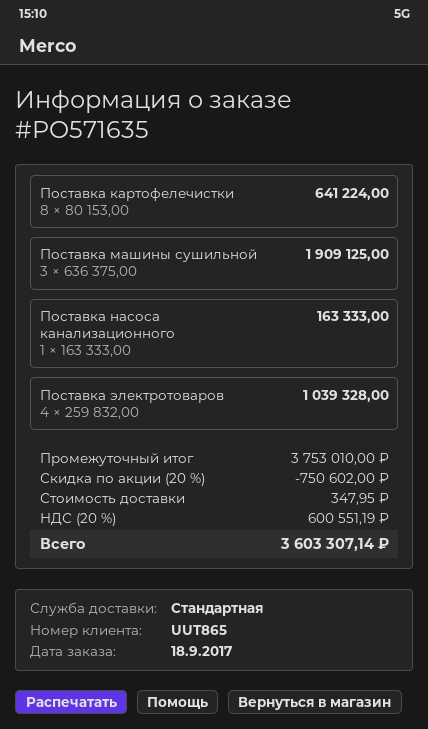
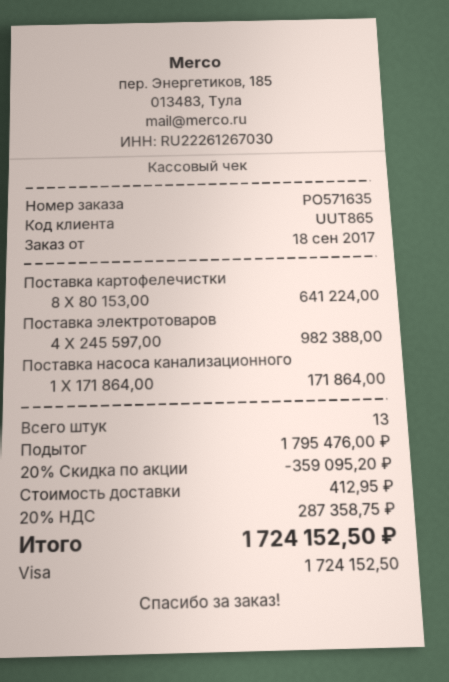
Поставка машины сушильной: 3 x 636375.00 = 1909125.00 -> none
Поставка насоса канализационного: 1 x 163333.00 = 163333.00 -> 1 x 171864.00 = 171864.00
Поставка электротоваров: 4 x 259832.00 = 1039328.00 -> 4 x 245597.00 = 982388.00
subtotal: 3753010.00 -> 1795476.00
discount: 20% = 750602.00 -> 20% = 359095.20
shipping: 347.95 -> 412.95
tax: 20% = 600551.19 -> 20% = 287358.75
total: 3603307.14 -> 1724152.50

